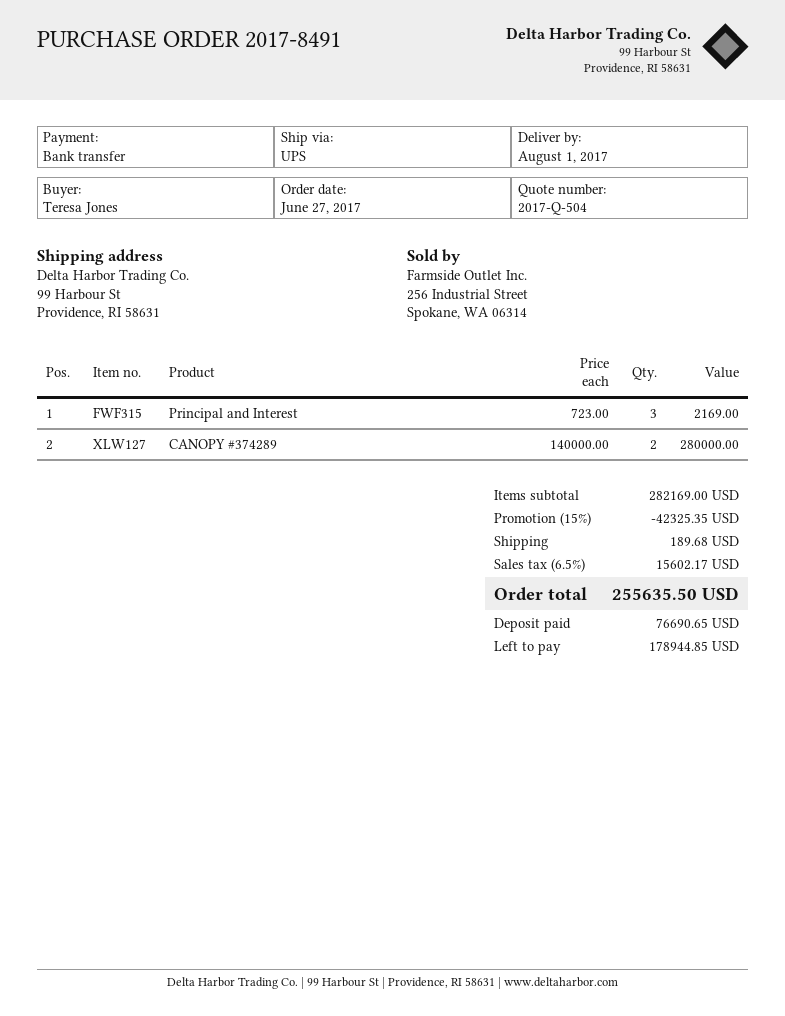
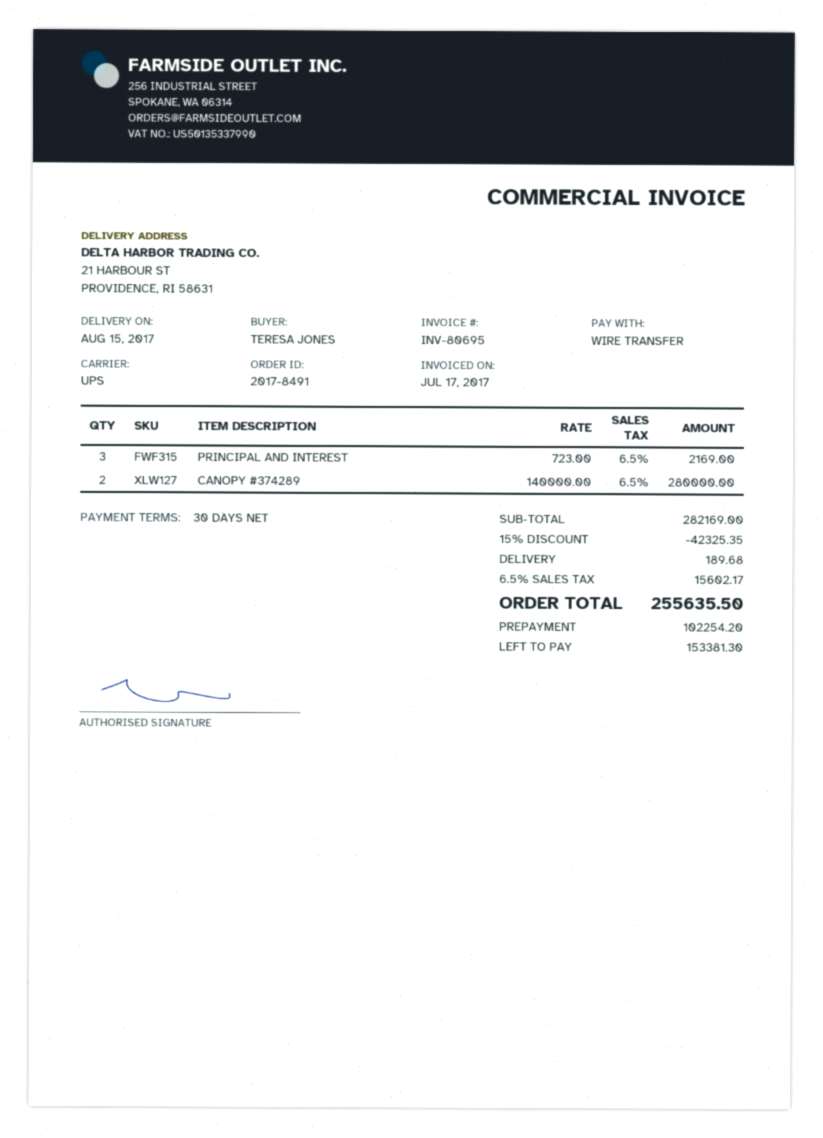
delivery date: 2017-08-01 -> 2017-08-15
ship to: 99 Harbour St, Providence, RI 58631 -> 21 HARBOUR ST, PROVIDENCE, RI 58631
deposit: 76690.65 -> 102254.20
balance: 178944.85 -> 153381.30

